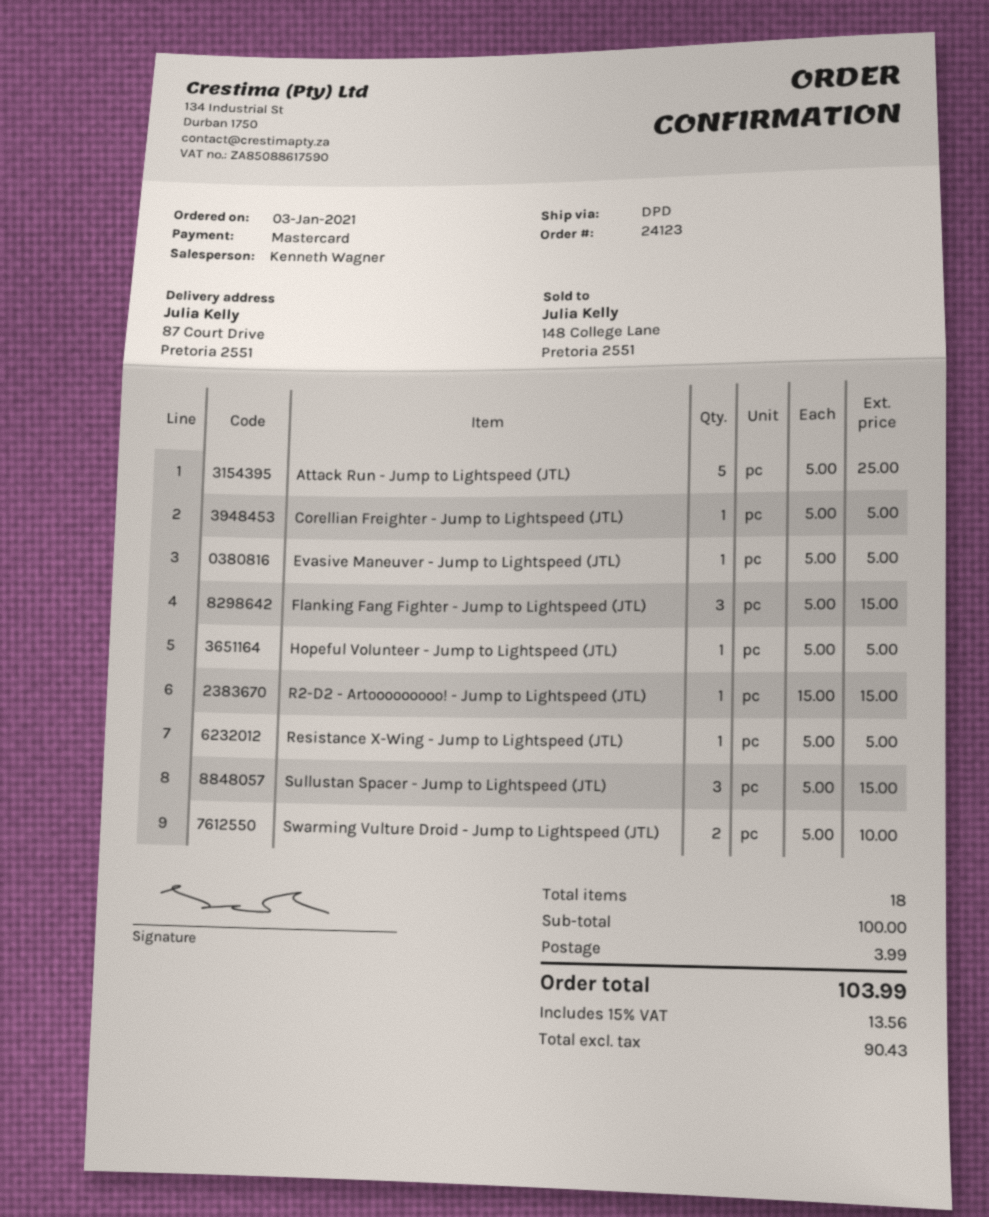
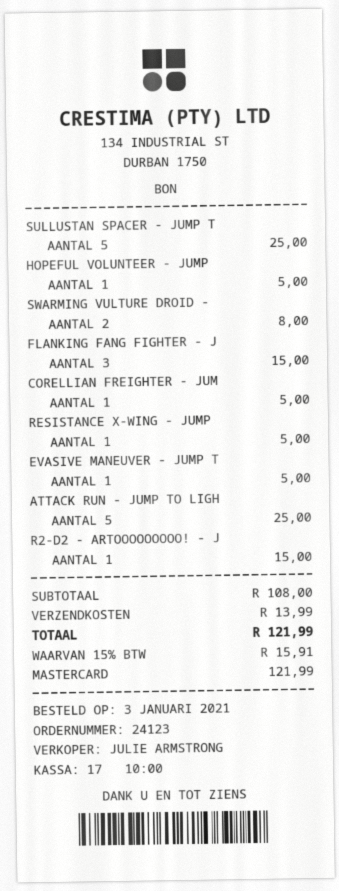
sales rep: Kenneth Wagner -> JULIE ARMSTRONG
Sullustan Spacer - Jump to Lightspeed (JTL): 3 for 15.00 -> 5 for 25.00
Swarming Vulture Droid - Jump to Lightspeed (JTL): 2 for 10.00 -> 2 for 8.00
subtotal: 100.00 -> 108.00
shipping: 3.99 -> 13.99
tax: 15% = 13.56 -> 15% = 15.91
total: 103.99 -> 121.99

